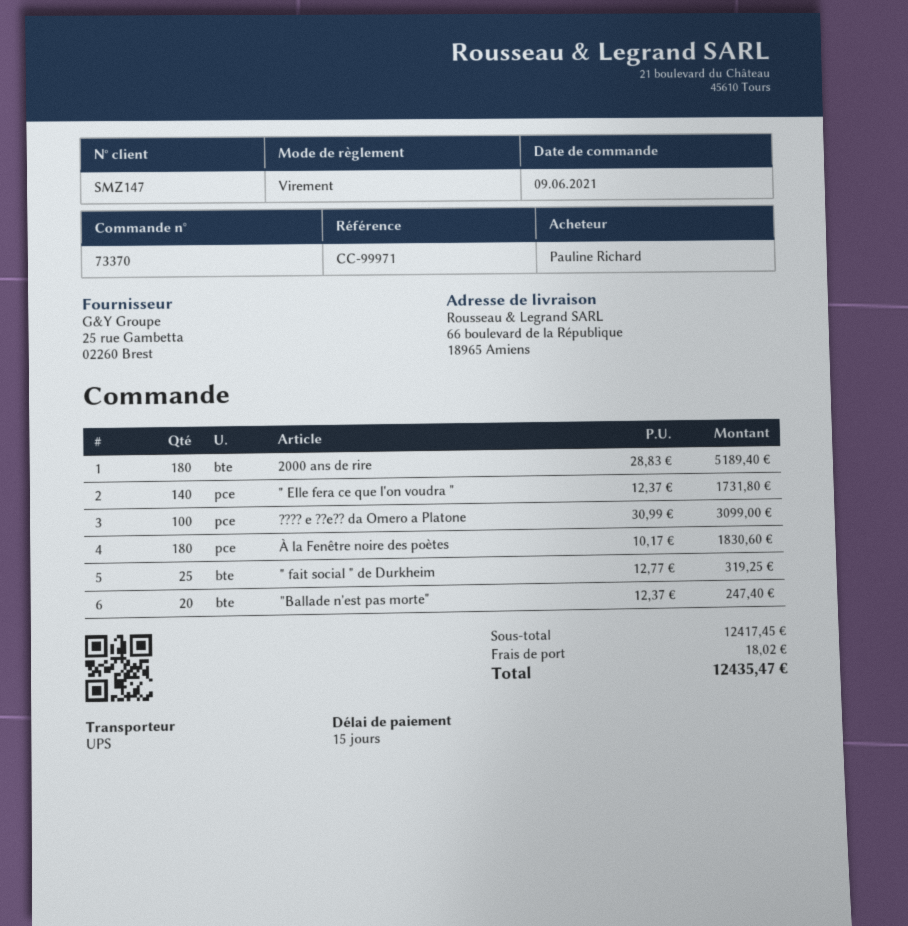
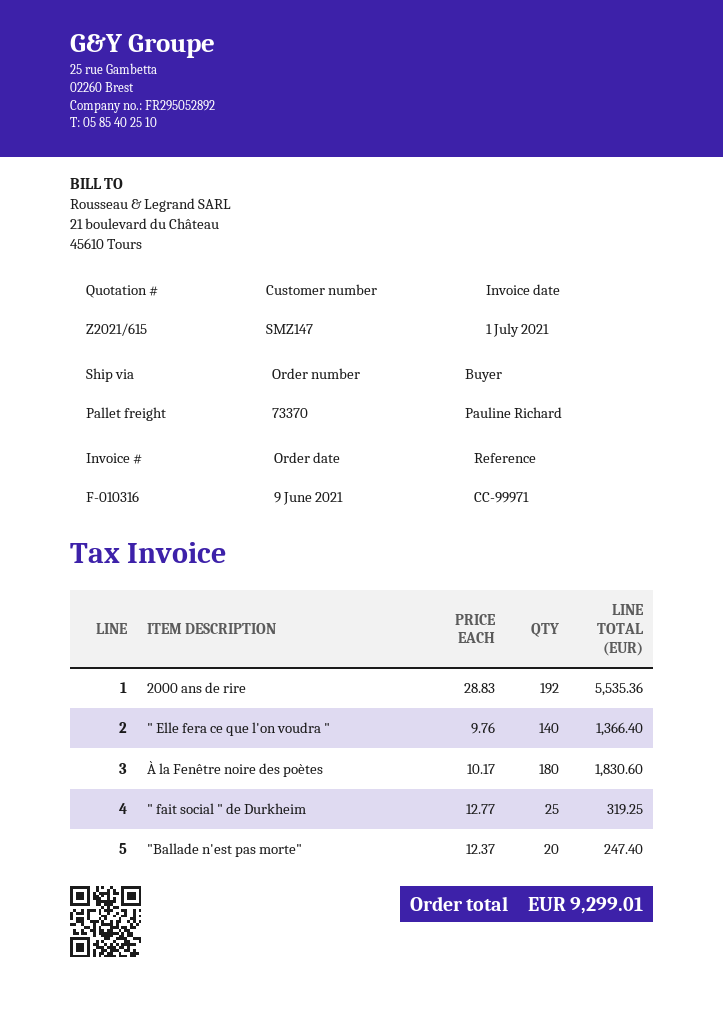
shipping method: UPS -> pallet freight
2000 ans de rire: 180 x 28.83 = 5189.40 -> 192 x 28.83 = 5535.36
" Elle fera ce que l'on voudra ": 140 x 12.37 = 1731.80 -> 140 x 9.76 = 1366.40
???? e ??e?? da Omero a Platone: 100 x 30.99 = 3099.00 -> none
shipping: 18.02 -> none
total: 12435.47 -> 9299.01

